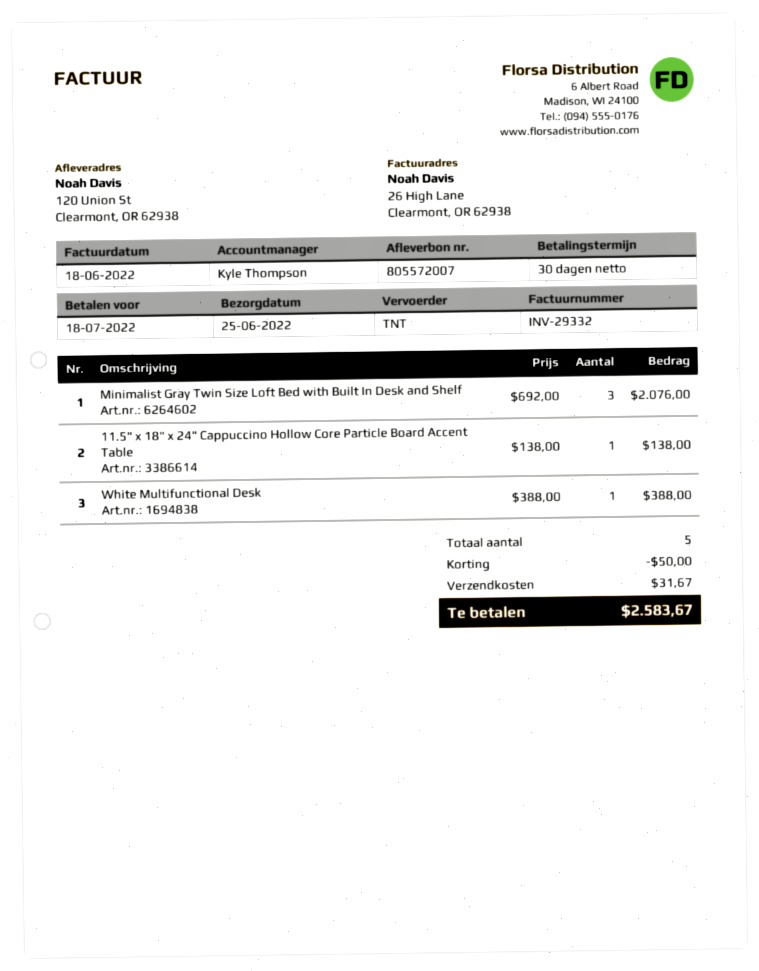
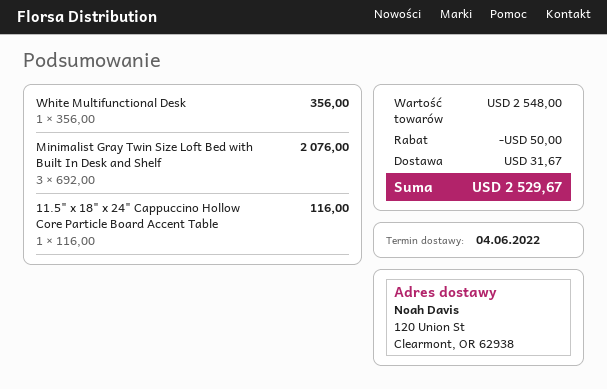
delivery date: 2022-06-25 -> 2022-06-04
11.5" x 18" x 24" Cappuccino Hollow Core Particle Board Accent Table: 1 x 138.00 = 138.00 -> 1 x 116.00 = 116.00
White Multifunctional Desk: 1 x 388.00 = 388.00 -> 1 x 356.00 = 356.00
total: 2583.67 -> 2529.67

